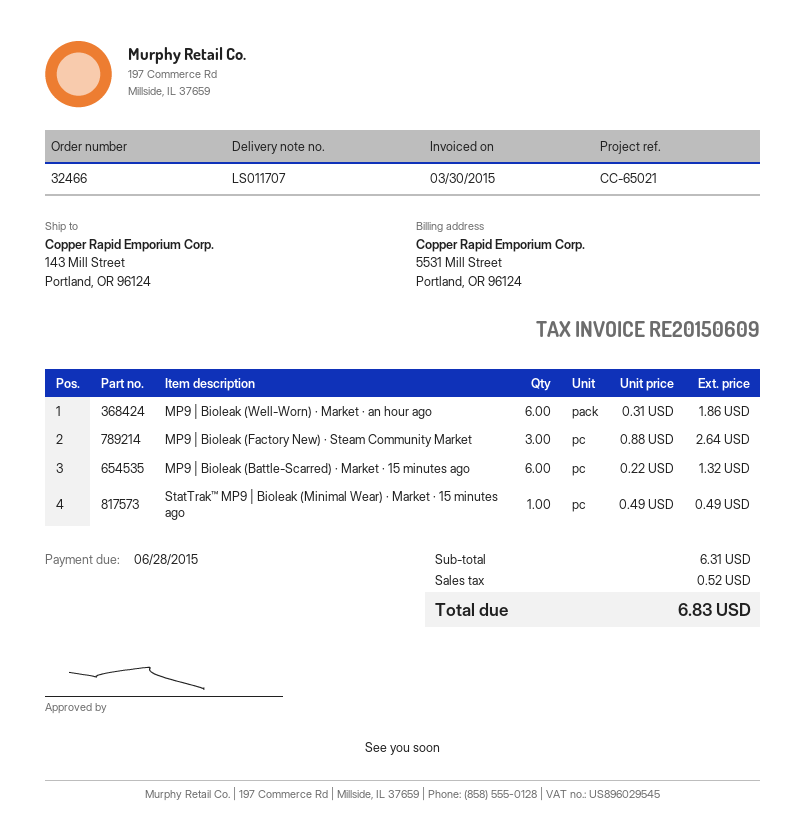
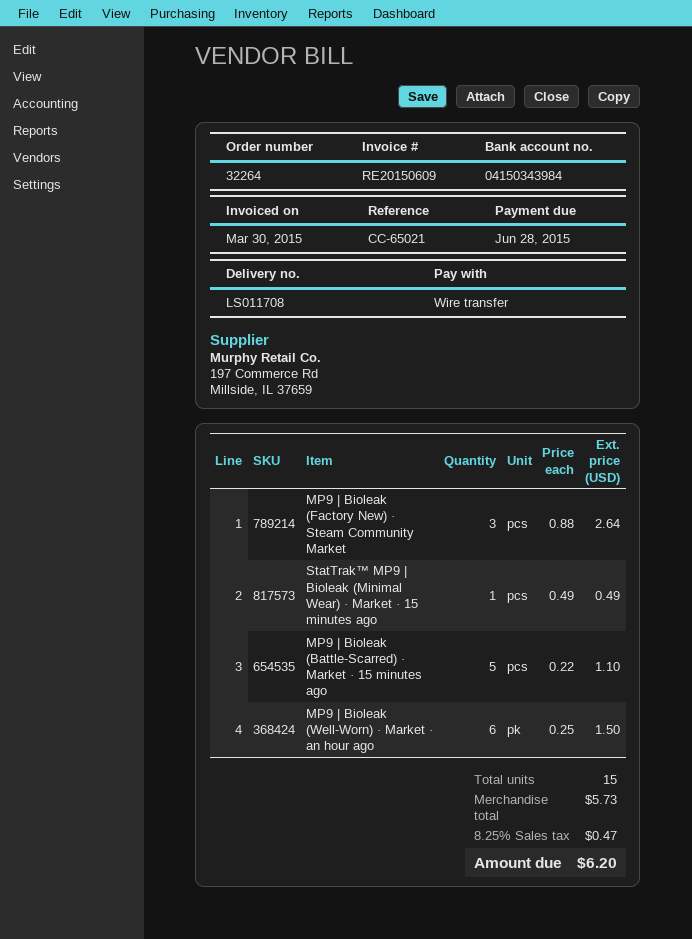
order number: 32466 -> 32264
delivery note number: LS011707 -> LS011708
MP9 | Bioleak (Well-Worn) · Market · an hour ago: 6 x 0.31 = 1.86 -> 6 x 0.25 = 1.50
MP9 | Bioleak (Battle-Scarred) · Market · 15 minutes ago: 6 x 0.22 = 1.32 -> 5 x 0.22 = 1.10
subtotal: 6.31 -> 5.73
tax: 0.52 -> 0.47
total: 6.83 -> 6.20

